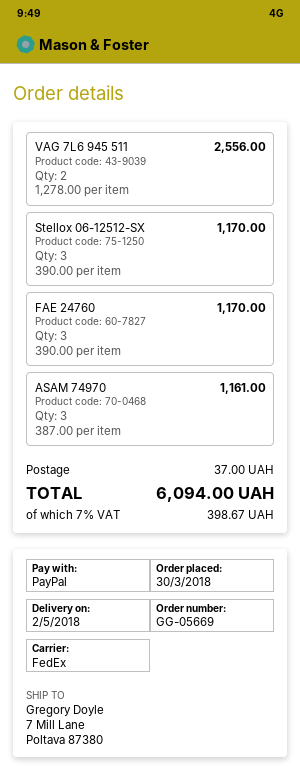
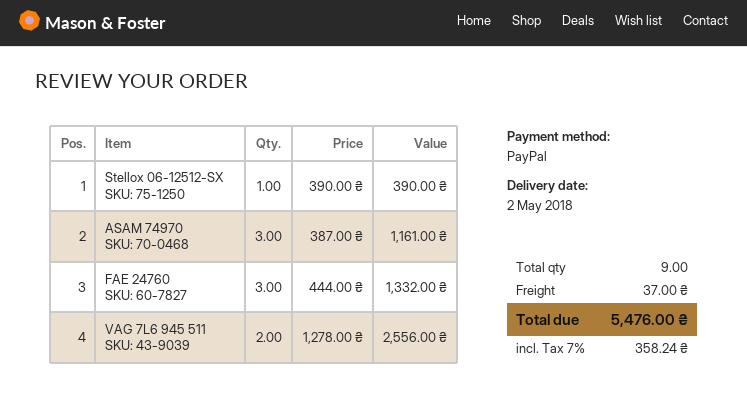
Stellox 06-12512-SX: 3 x 390.00 = 1170.00 -> 1 x 390.00 = 390.00
FAE 24760: 3 x 390.00 = 1170.00 -> 3 x 444.00 = 1332.00
tax: 7% = 398.67 -> 7% = 358.24
total: 6094.00 -> 5476.00

